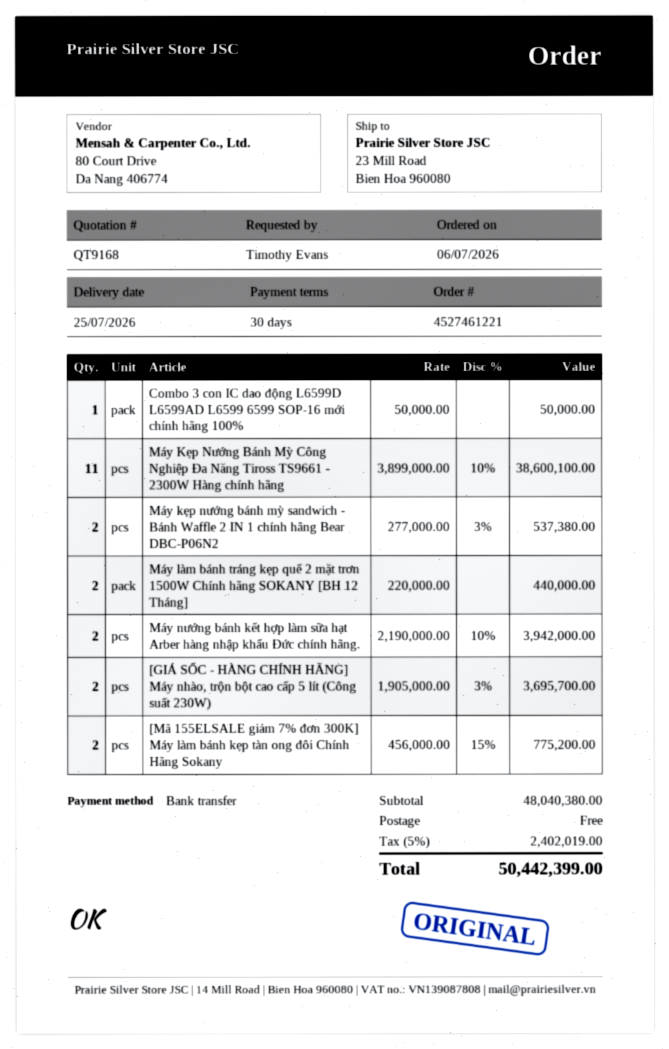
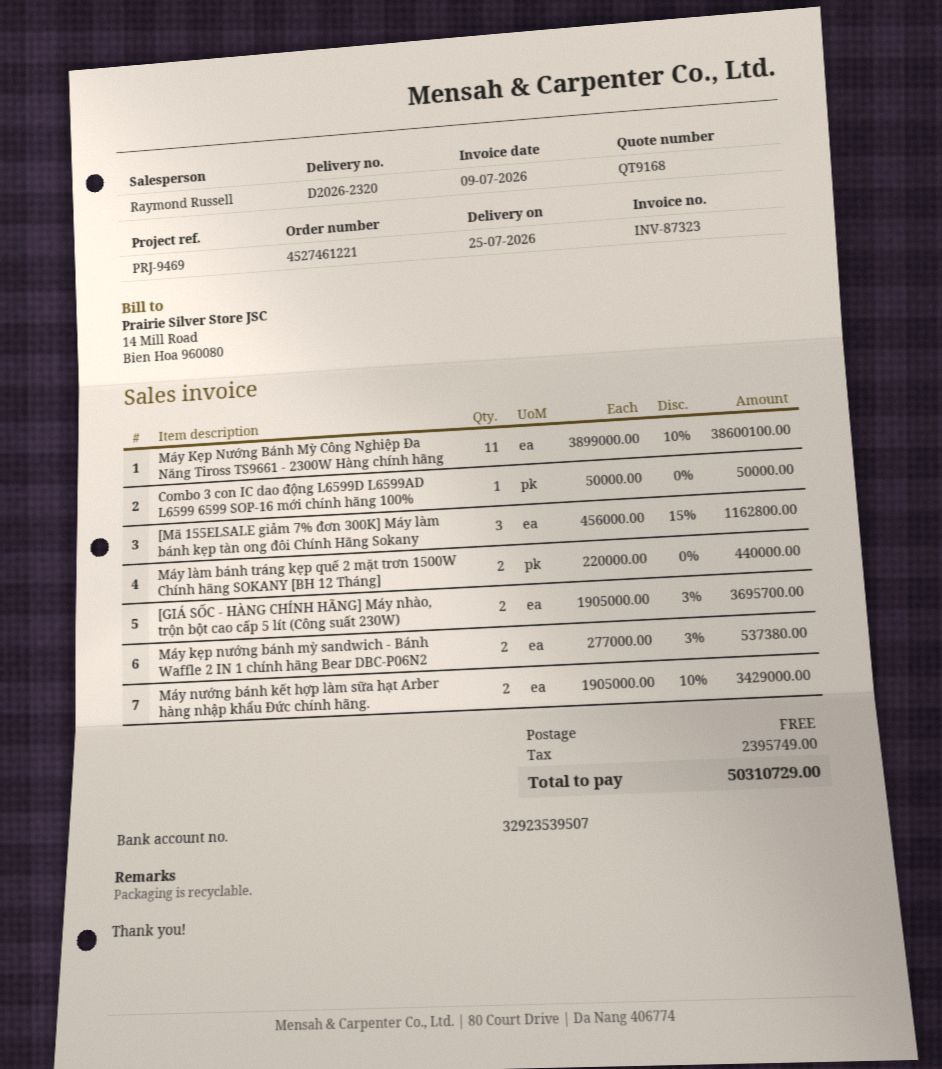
Máy nướng bánh kết hợp làm sữa hạt Arber hàng nhập khẩu Đức chính hãng.: 2 x 2190000.00 - 10% = 3942000.00 -> 2 x 1905000.00 - 10% = 3429000.00
[Mã 155ELSALE giảm 7% đơn 300K] Máy làm bánh kẹp tàn ong đôi Chính Hãng Sokany: 2 x 456000.00 - 15% = 775200.00 -> 3 x 456000.00 - 15% = 1162800.00
tax: 2402019.00 -> 2395749.00
total: 50442399.00 -> 50310729.00

